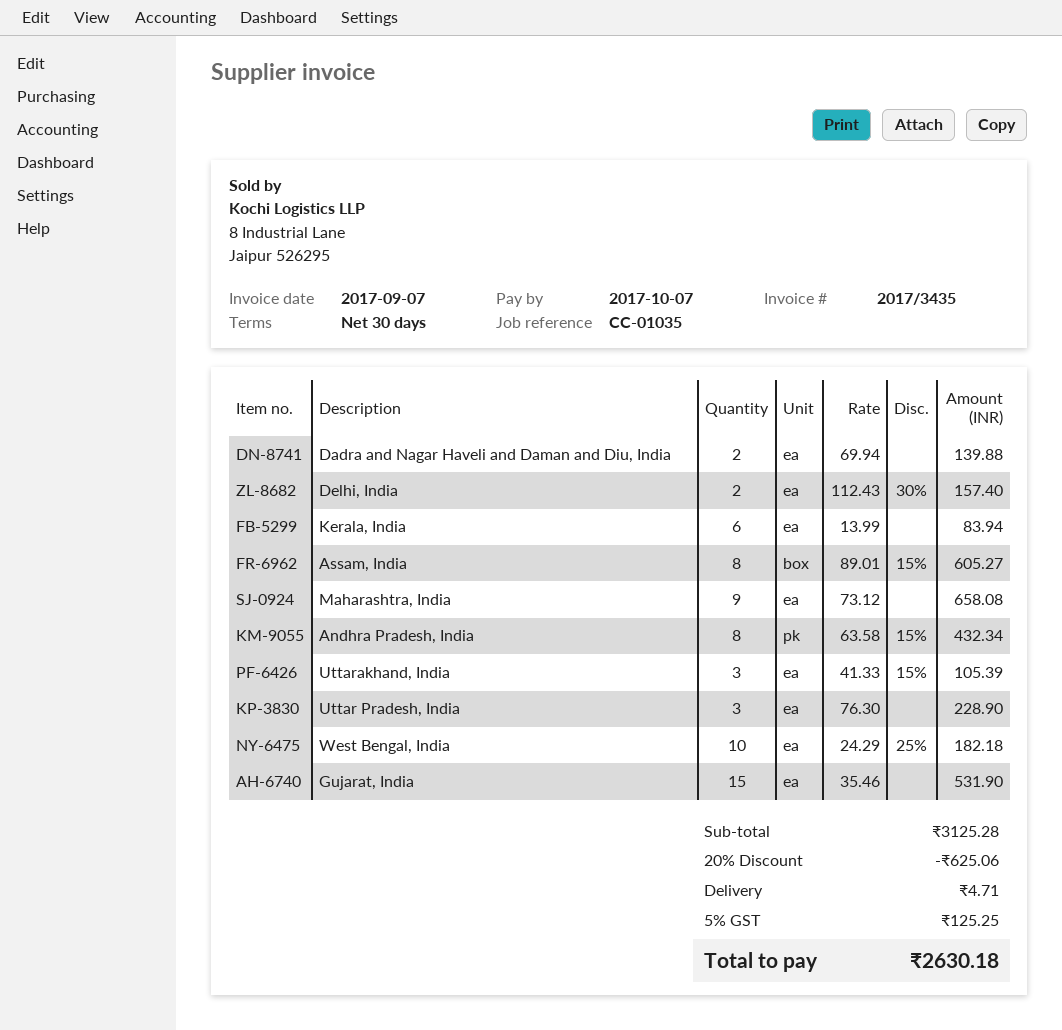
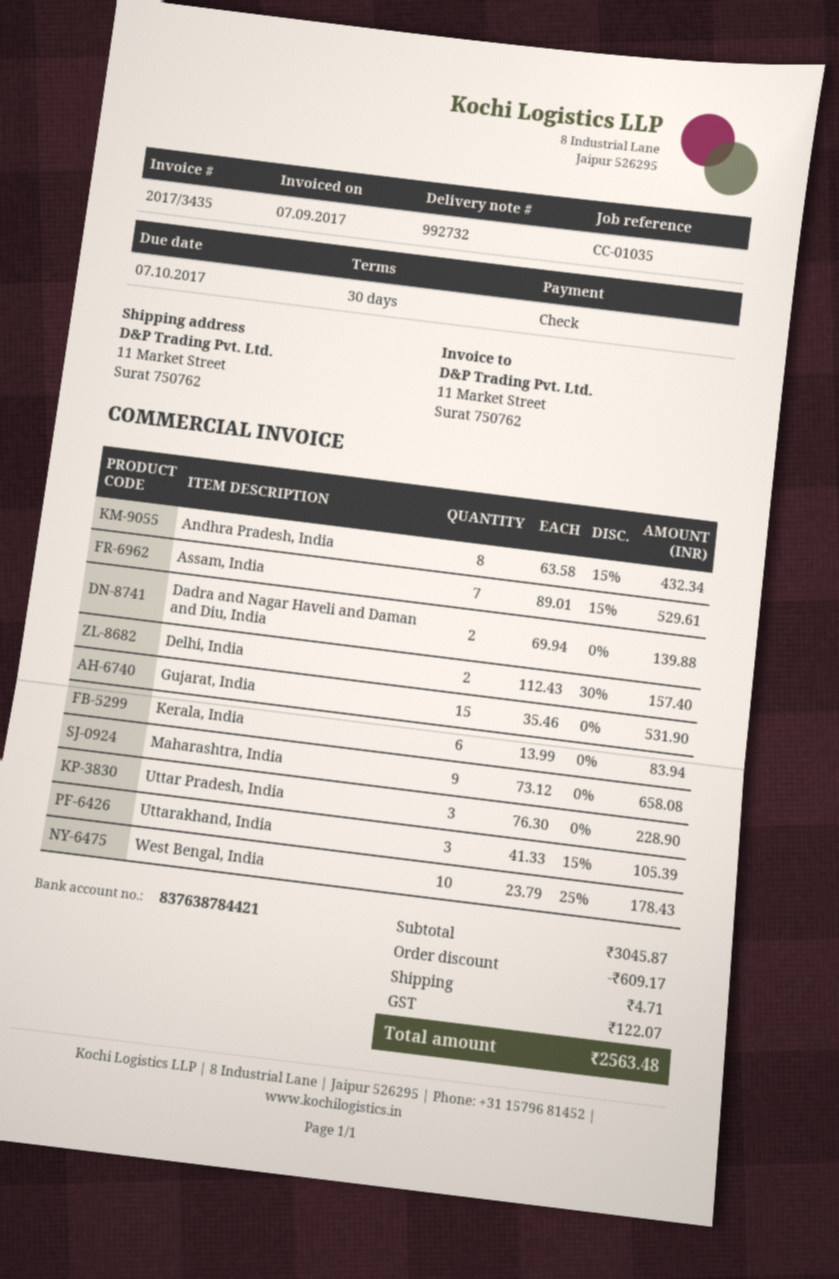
Assam, India: 8 x 89.01 - 15% = 605.27 -> 7 x 89.01 - 15% = 529.61
West Bengal, India: 10 x 24.29 - 25% = 182.18 -> 10 x 23.79 - 25% = 178.43
subtotal: 3125.28 -> 3045.87
discount: 625.06 -> 609.17
tax: 125.25 -> 122.07
total: 2630.18 -> 2563.48

